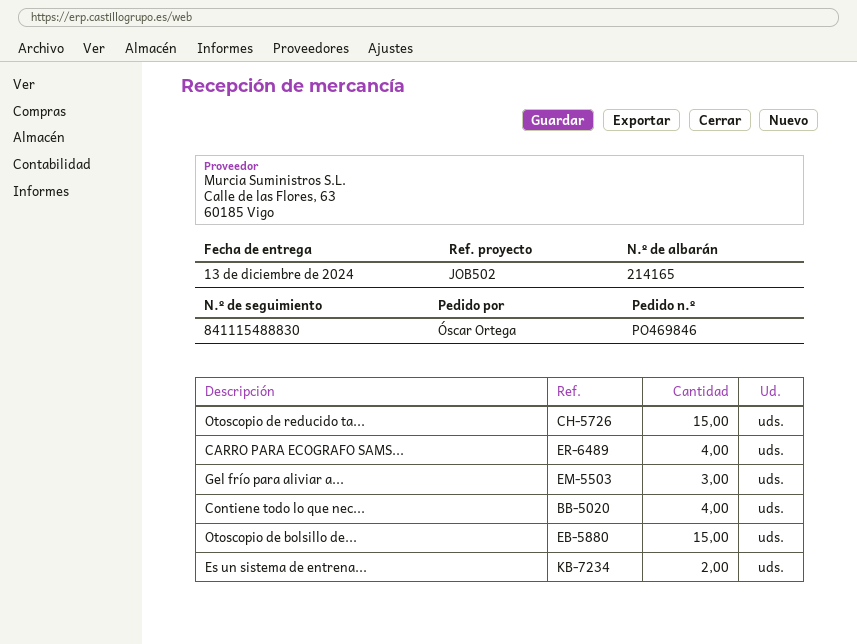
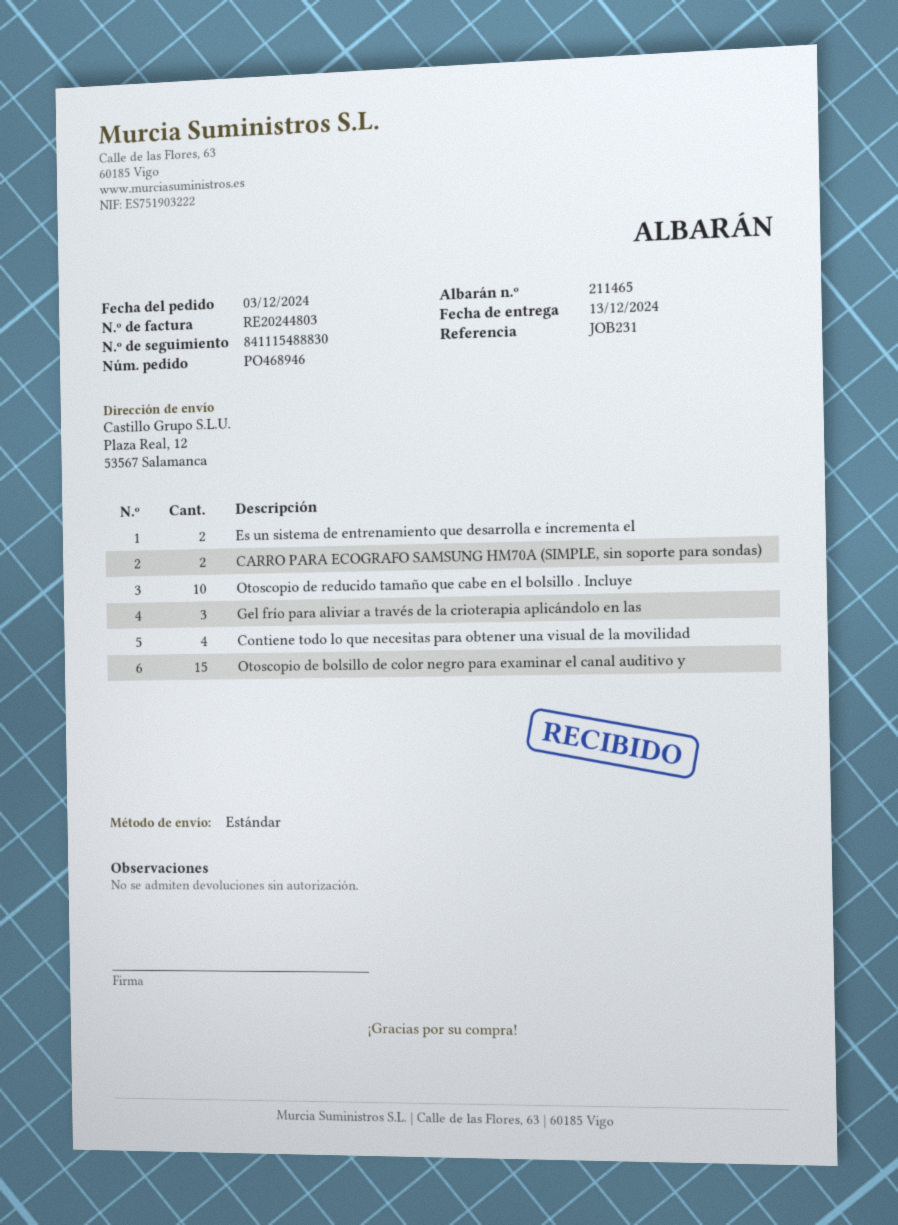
order number: PO469846 -> PO468946
delivery note number: 214165 -> 211465
reference: JOB502 -> JOB231
Otoscopio de reducido ta...: 15 -> 10
CARRO PARA ECOGRAFO SAMS...: 4 -> 2

